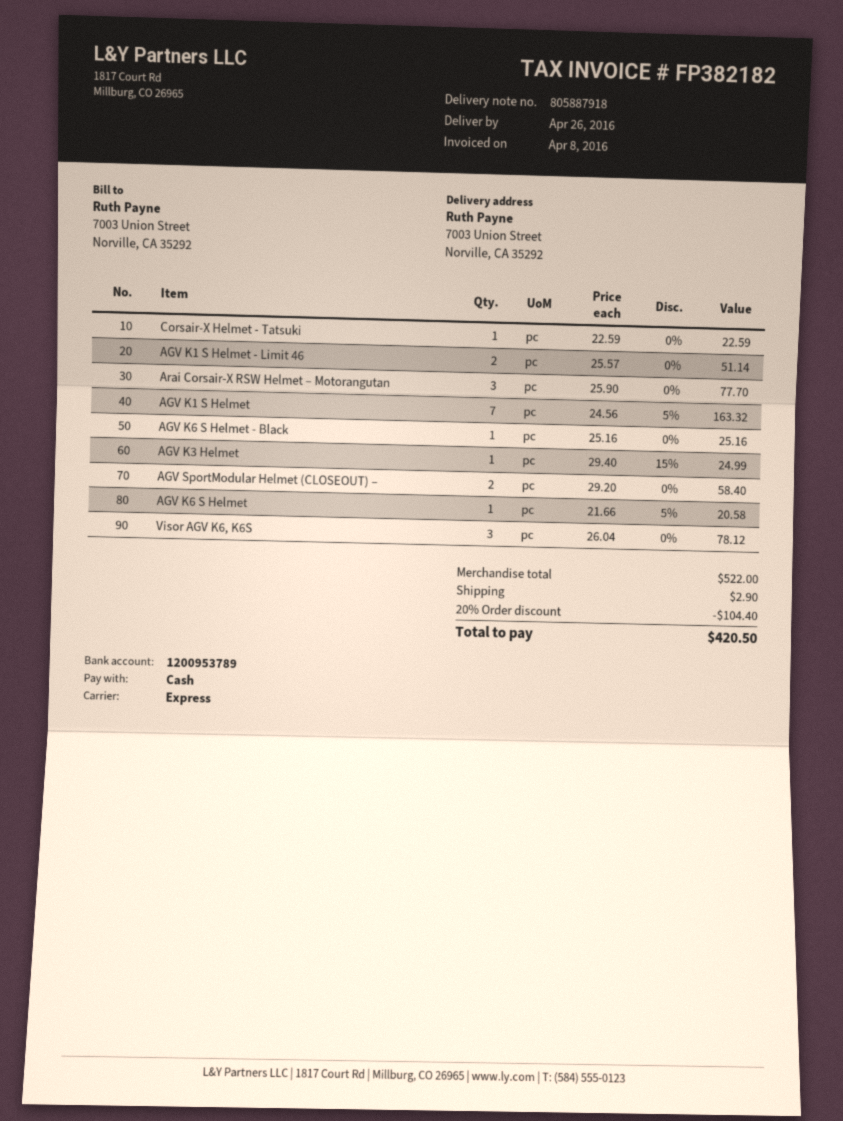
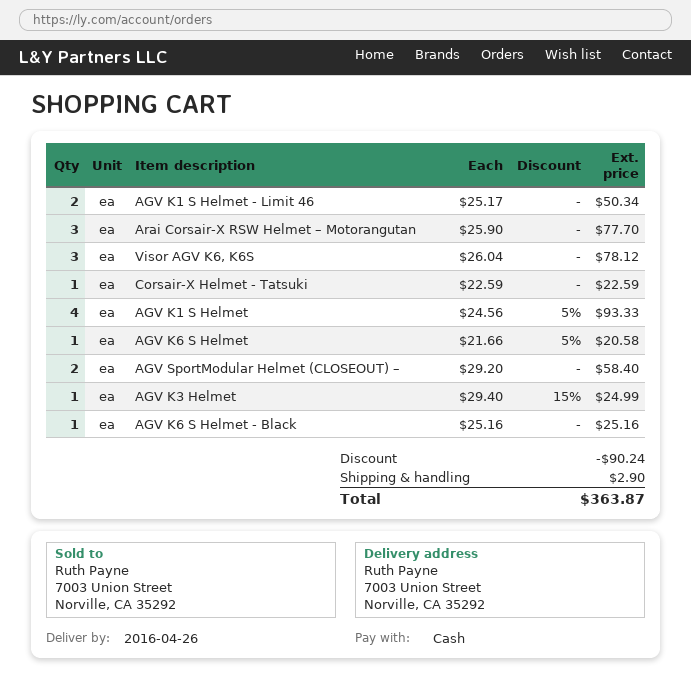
AGV K1 S Helmet - Limit 46: 2 x 25.57 = 51.14 -> 2 x 25.17 = 50.34
AGV K1 S Helmet: 7 x 24.56 - 5% = 163.32 -> 4 x 24.56 - 5% = 93.33
discount: 104.40 -> 90.24
total: 420.50 -> 363.87

